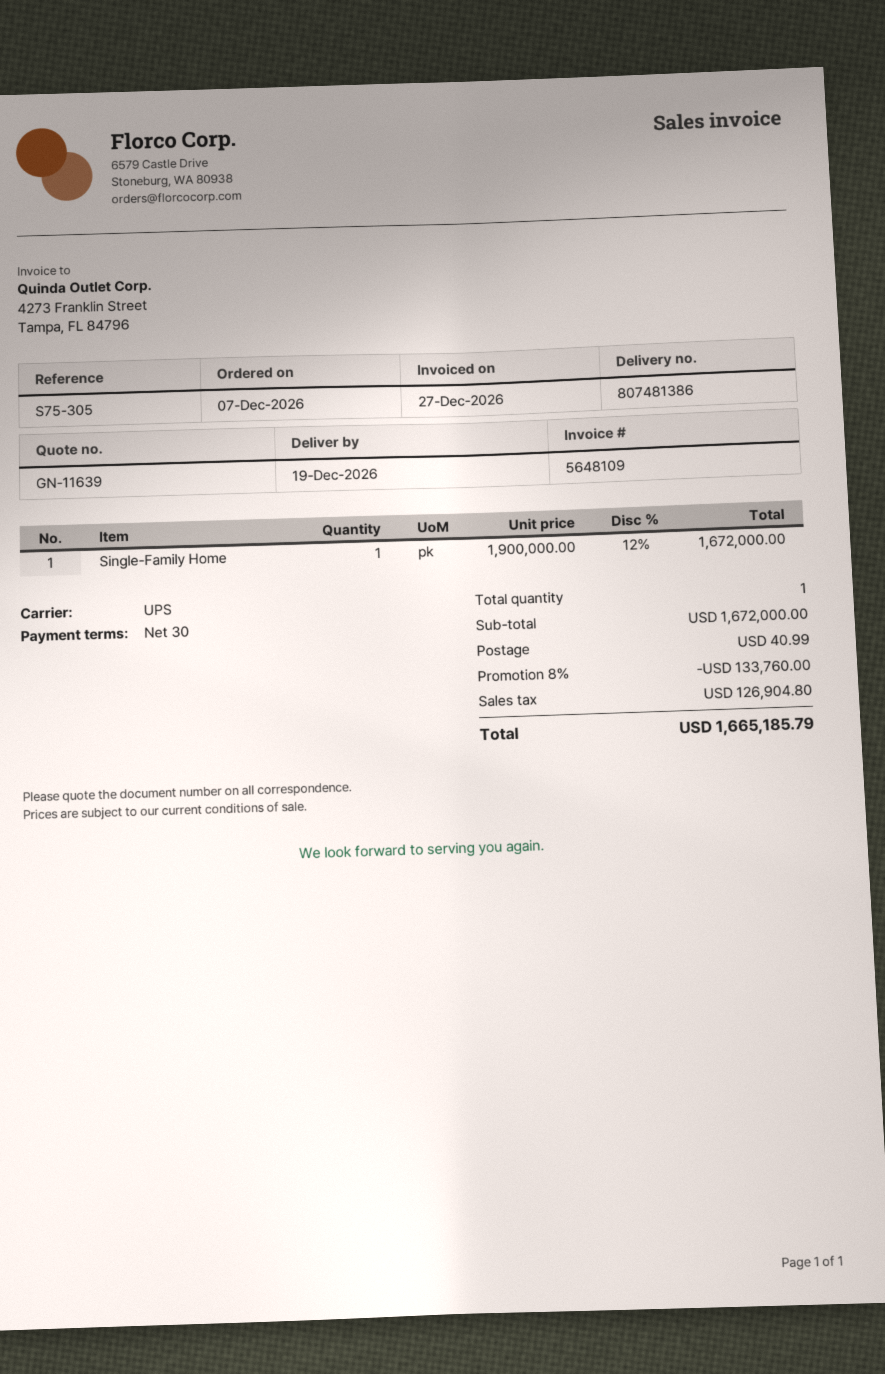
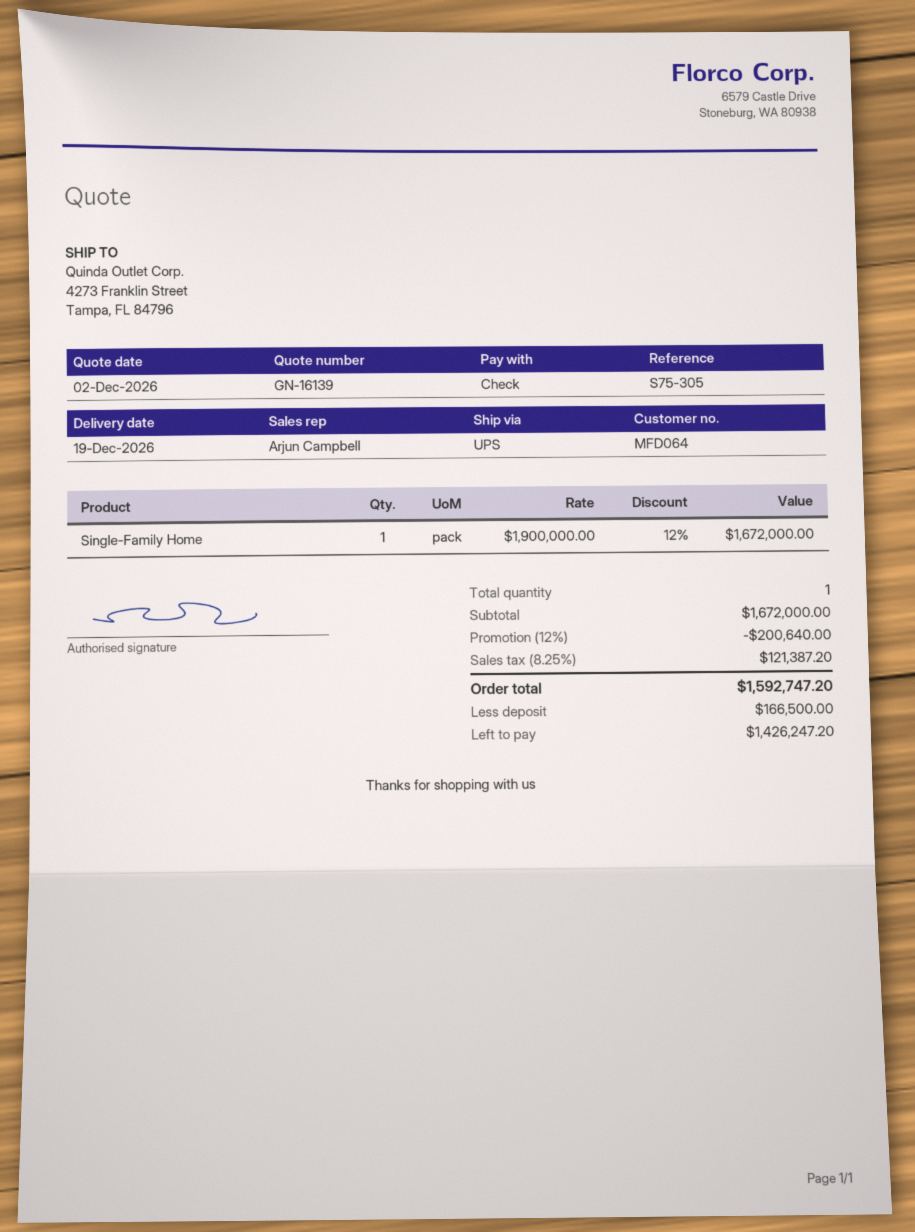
quote number: GN-11639 -> GN-16139
discount: 8% = 133760.00 -> 12% = 200640.00
shipping: 40.99 -> none
tax: 126904.80 -> 121387.20
total: 1665185.79 -> 1592747.20

